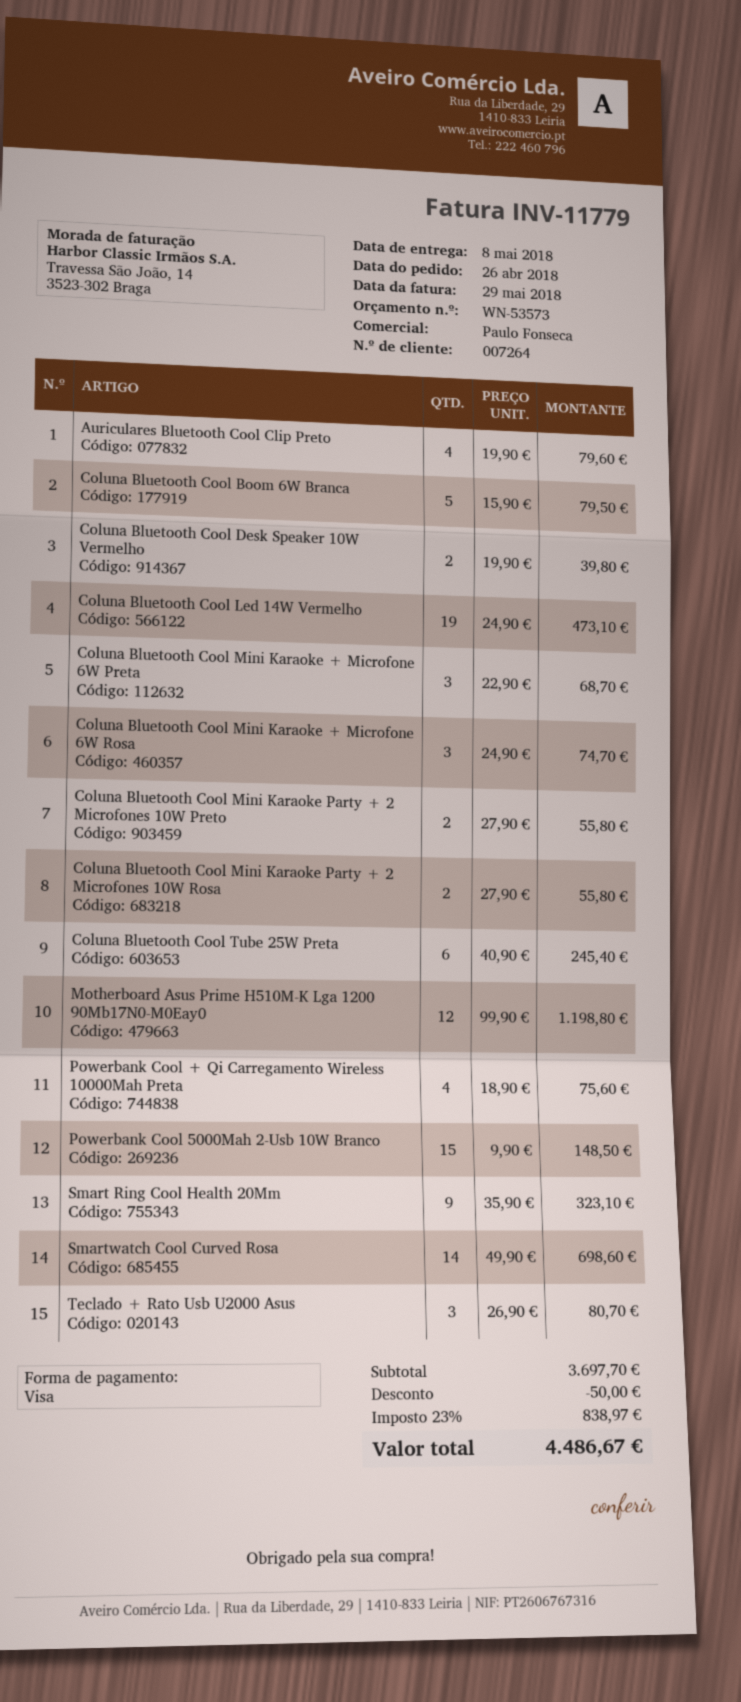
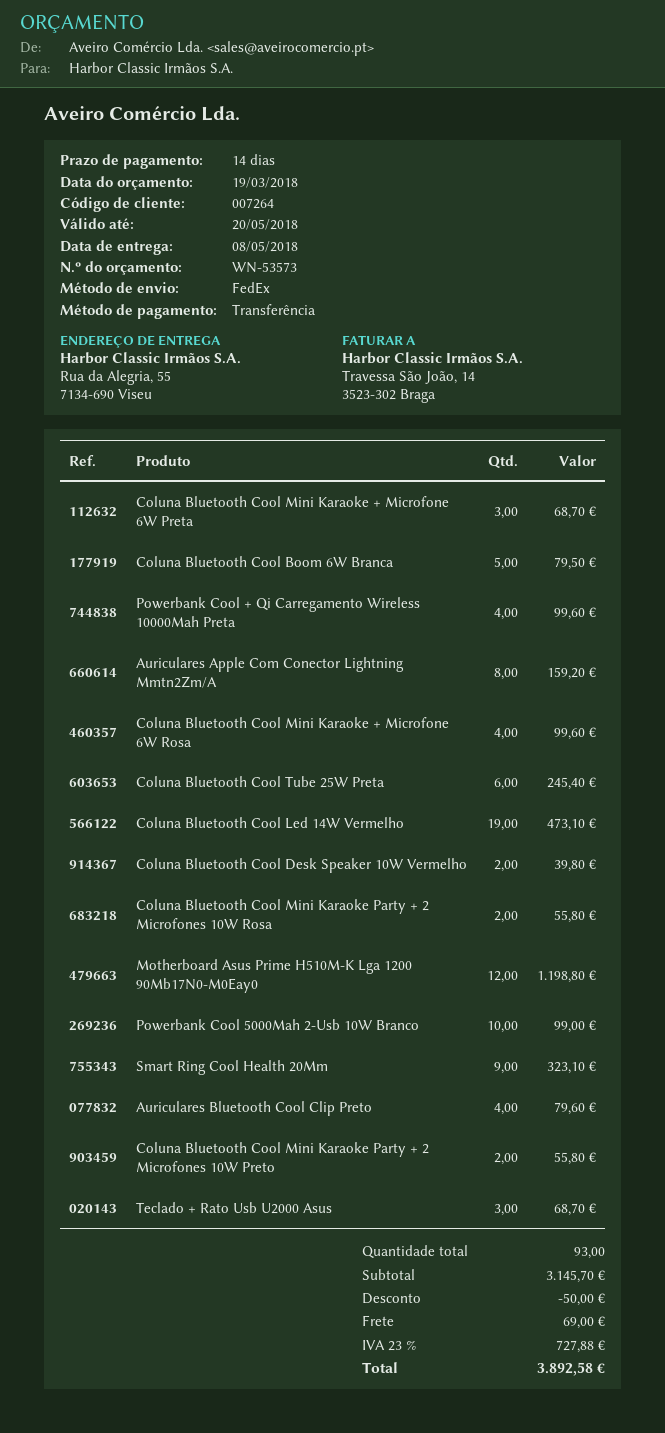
payment method: Visa -> bank transfer
Coluna Bluetooth Cool Mini Karaoke + Microfone 6W Rosa: 3 for 74.70 -> 4 for 99.60
Powerbank Cool + Qi Carregamento Wireless 10000Mah Preta: 4 for 75.60 -> 4 for 99.60
Powerbank Cool 5000Mah 2-Usb 10W Branco: 15 for 148.50 -> 10 for 99.00
Smartwatch Cool Curved Rosa: 14 for 698.60 -> none
Teclado + Rato Usb U2000 Asus: 3 for 80.70 -> 3 for 68.70
Auriculares Apple Com Conector Lightning Mmtn2Zm/A: none -> 8 for 159.20
subtotal: 3697.70 -> 3145.70
shipping: none -> 69.00
tax: 23% = 838.97 -> 23% = 727.88
total: 4486.67 -> 3892.58

